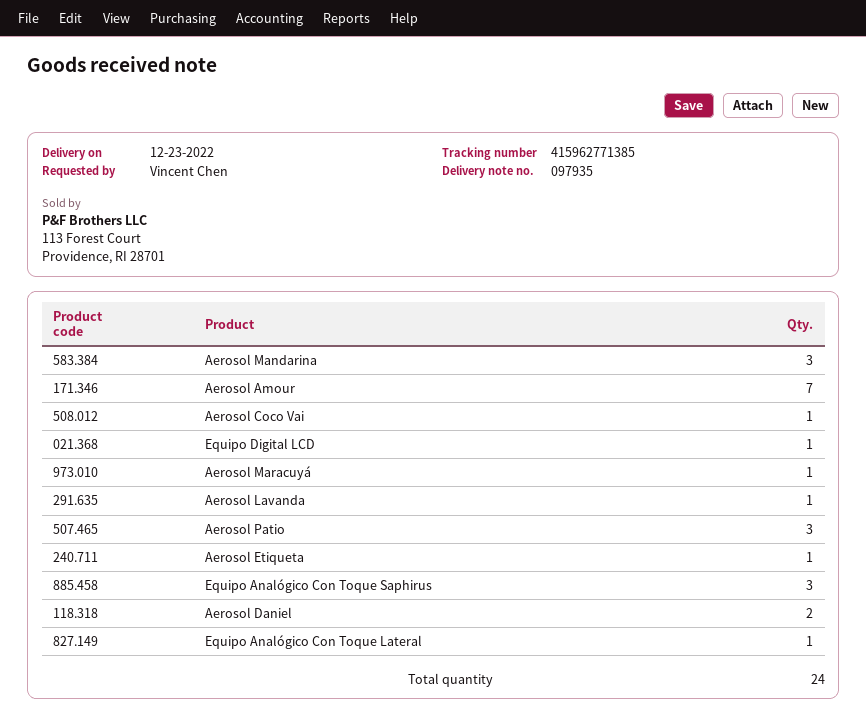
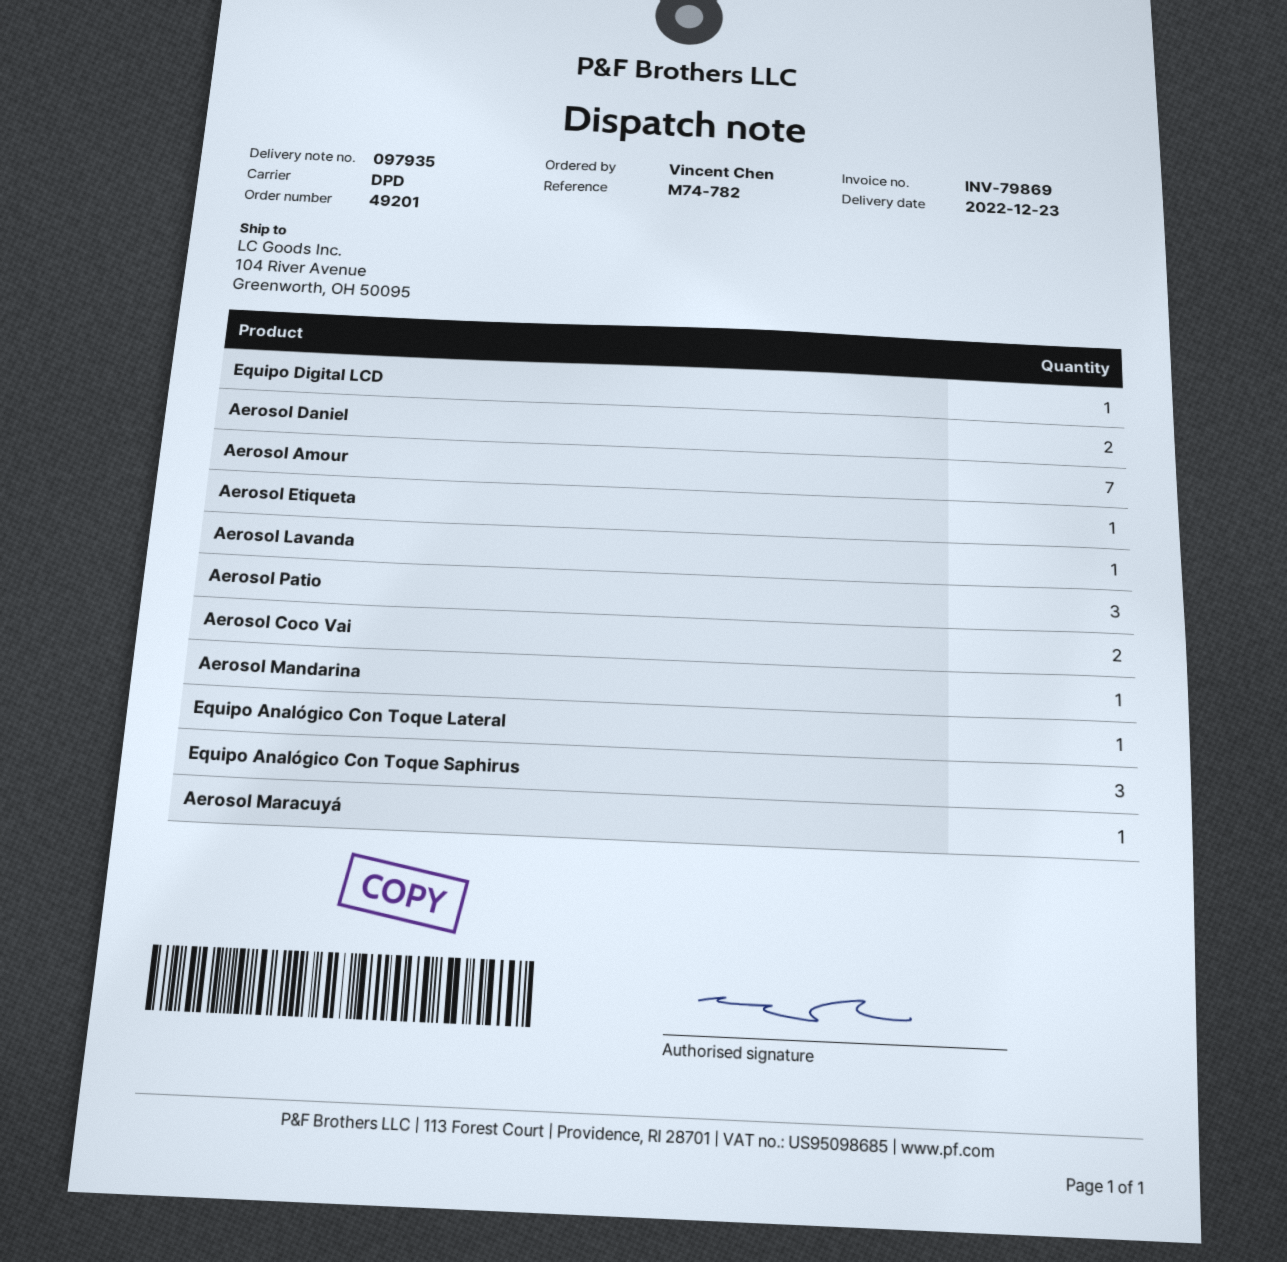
Aerosol Mandarina: 3 -> 1
Aerosol Coco Vai: 1 -> 2

